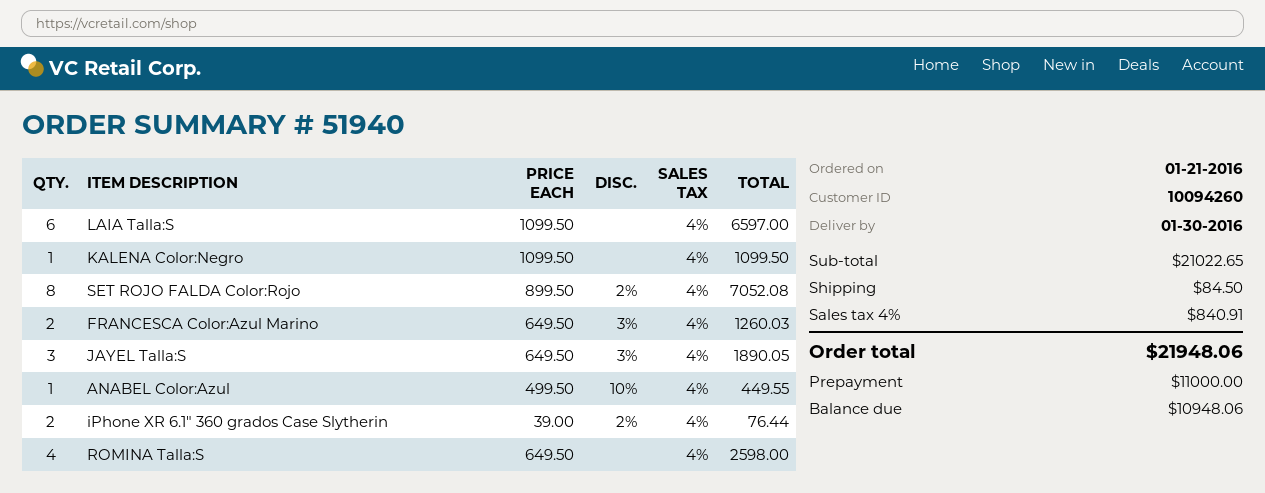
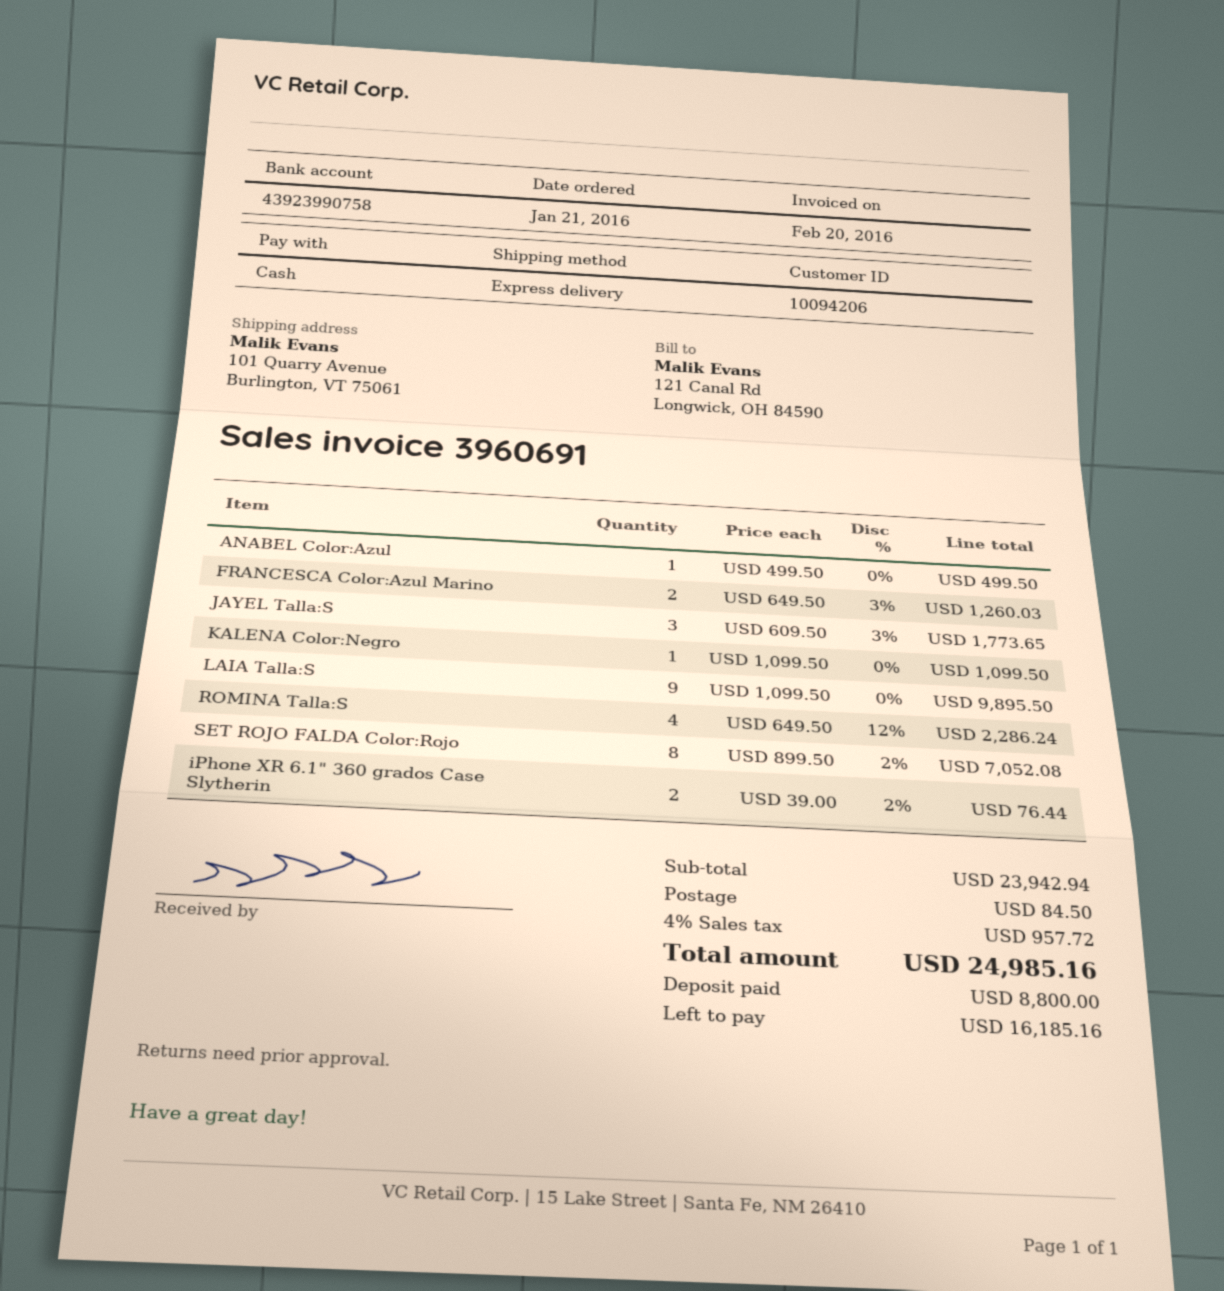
customer number: 10094260 -> 10094206
LAIA Talla:S: 6 x 1099.50 = 6597.00 -> 9 x 1099.50 = 9895.50
JAYEL Talla:S: 3 x 649.50 - 3% = 1890.05 -> 3 x 609.50 - 3% = 1773.65
ANABEL Color:Azul: 1 x 499.50 - 10% = 449.55 -> 1 x 499.50 = 499.50
ROMINA Talla:S: 4 x 649.50 = 2598.00 -> 4 x 649.50 - 12% = 2286.24
subtotal: 21022.65 -> 23942.94
tax: 4% = 840.91 -> 4% = 957.72
total: 21948.06 -> 24985.16
deposit: 11000.00 -> 8800.00
balance: 10948.06 -> 16185.16

